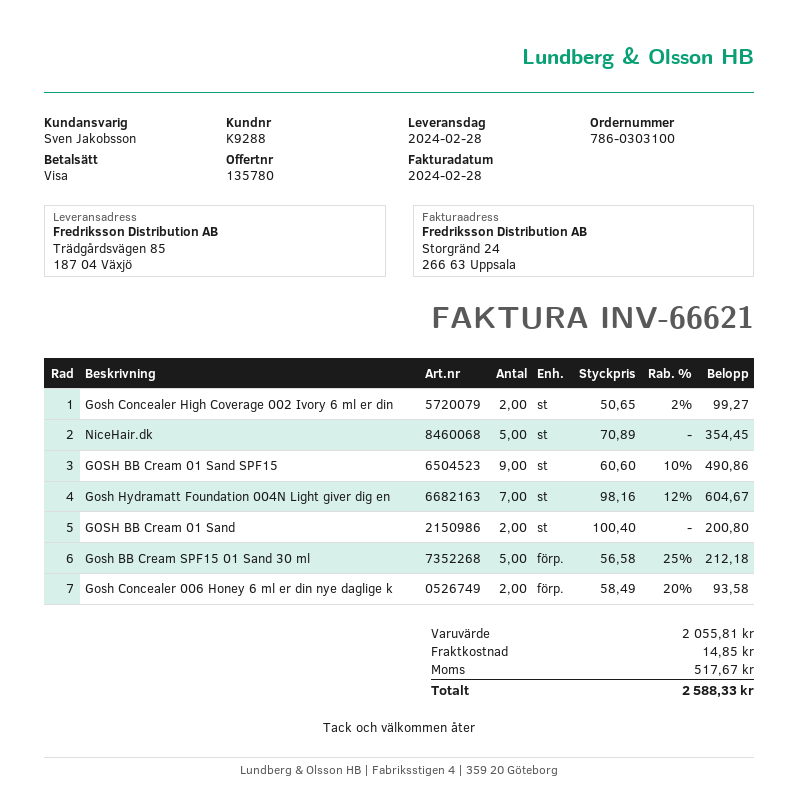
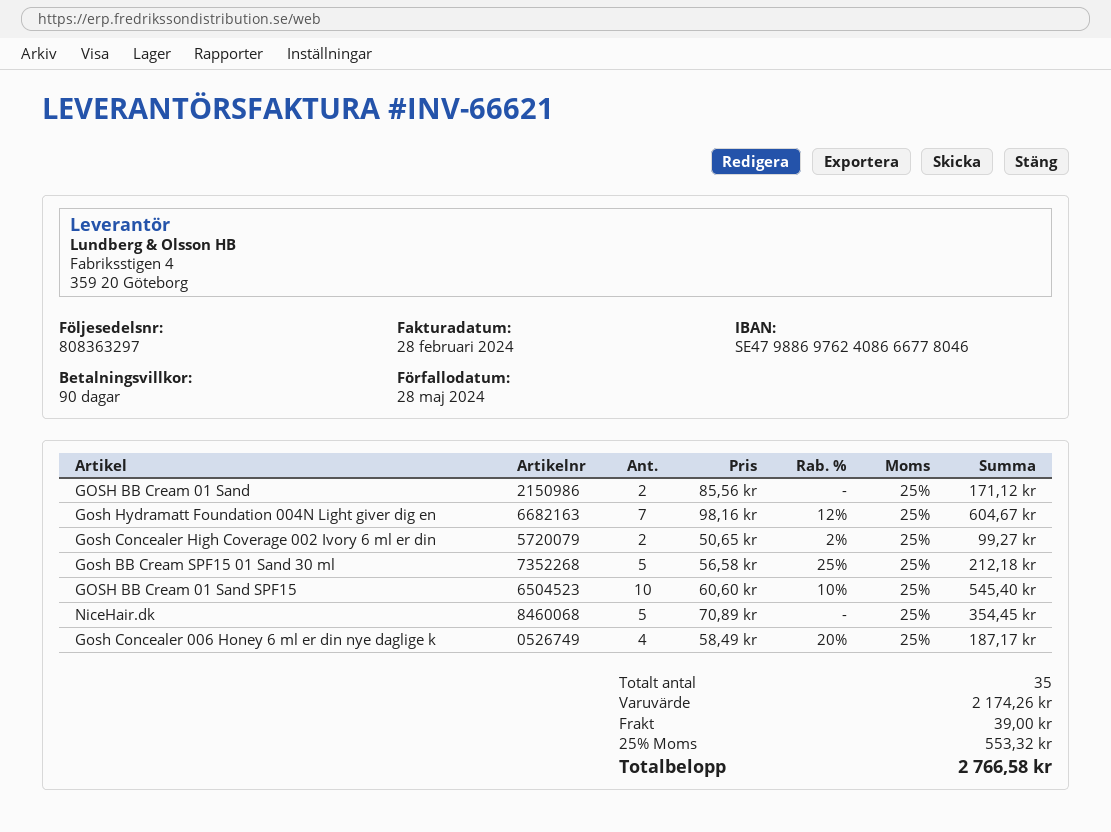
GOSH BB Cream 01 Sand SPF15: 9 x 60.60 - 10% = 490.86 -> 10 x 60.60 - 10% = 545.40
GOSH BB Cream 01 Sand: 2 x 100.40 = 200.80 -> 2 x 85.56 = 171.12
Gosh Concealer 006 Honey 6 ml er din nye daglige k: 2 x 58.49 - 20% = 93.58 -> 4 x 58.49 - 20% = 187.17
subtotal: 2055.81 -> 2174.26
shipping: 14.85 -> 39.00
tax: 517.67 -> 553.32
total: 2588.33 -> 2766.58

